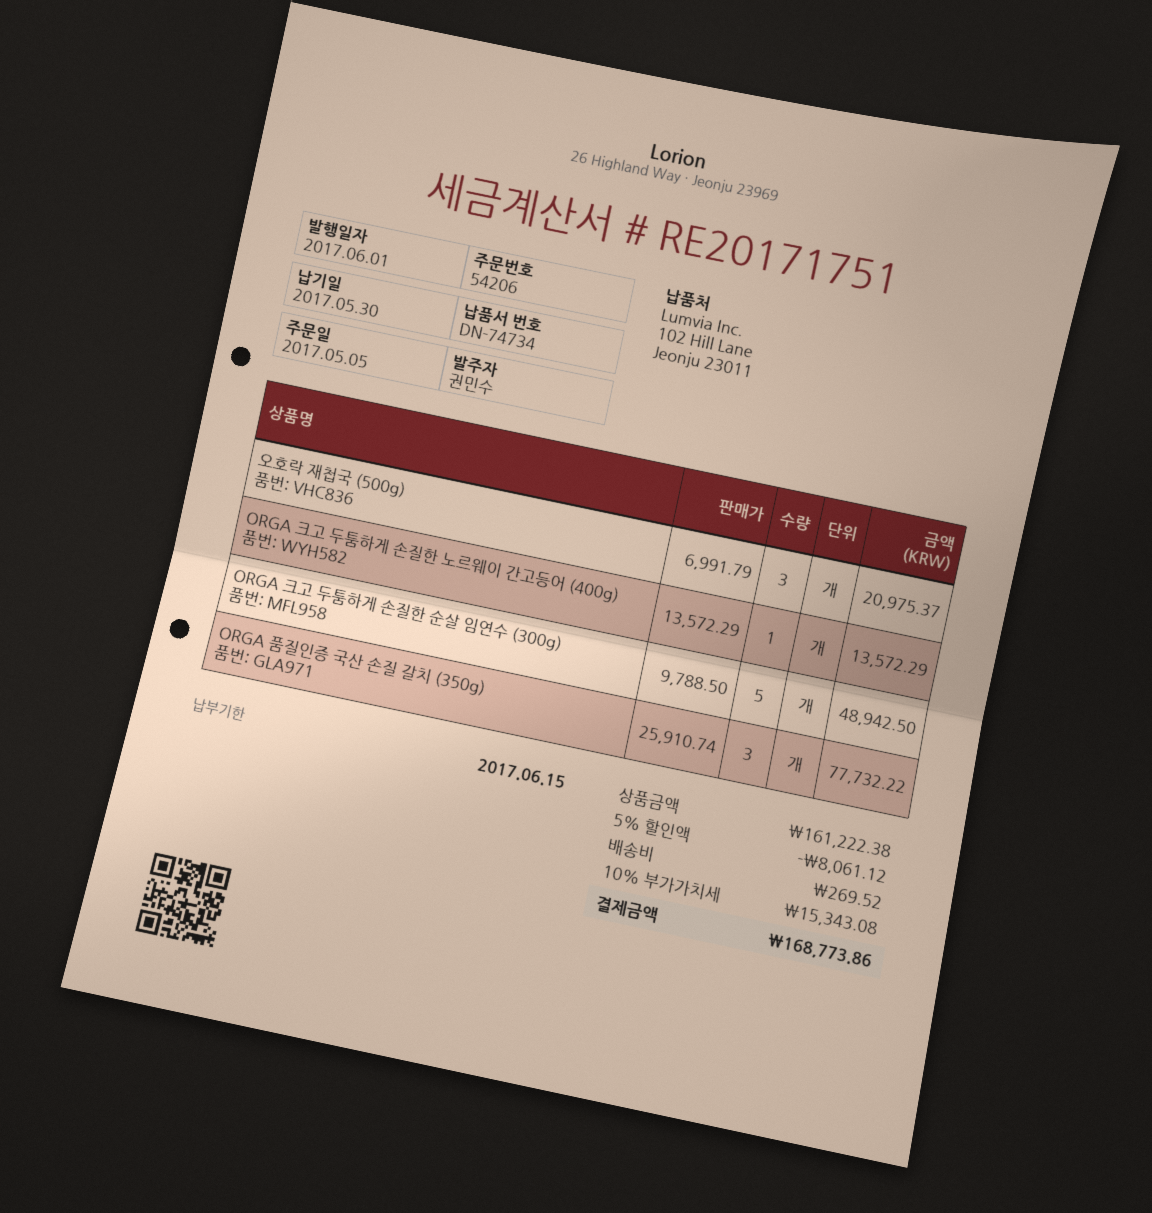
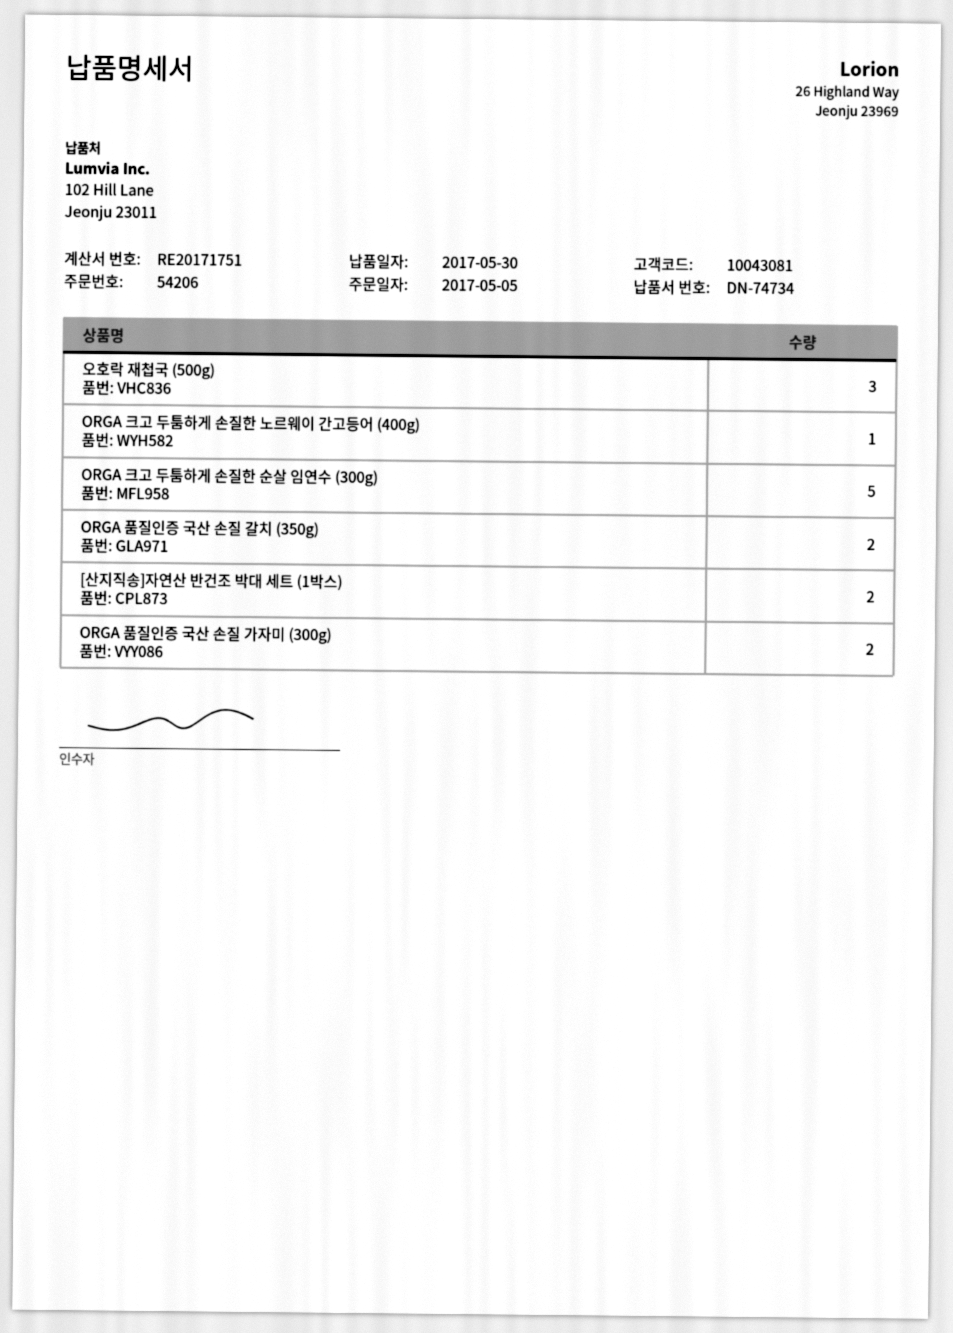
ORGA 품질인증 국산 손질 갈치 (350g): 3 -> 2
[산지직송]자연산 반건조 박대 세트 (1박스): none -> 2
ORGA 품질인증 국산 손질 가자미 (300g): none -> 2

